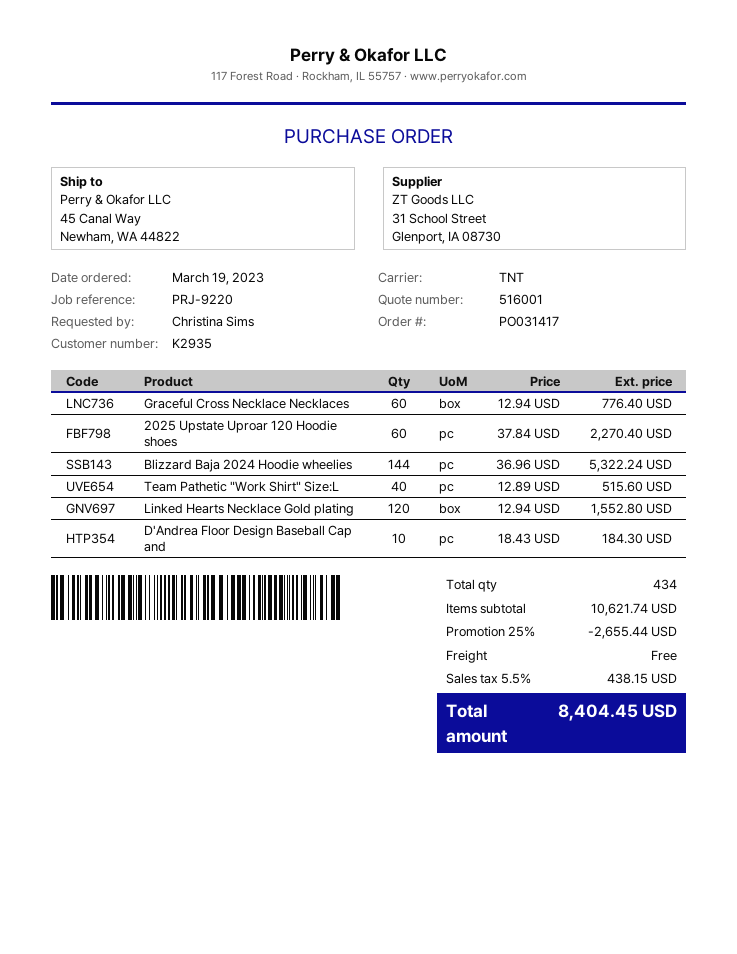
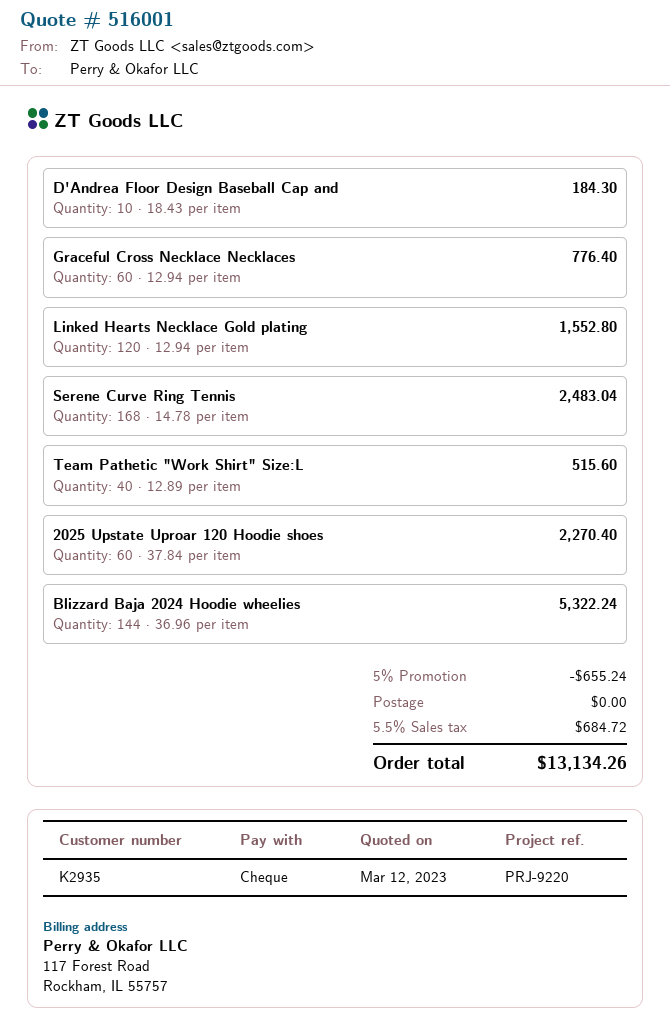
Serene Curve Ring Tennis: none -> 168 x 14.78 = 2483.04
discount: 25% = 2655.44 -> 5% = 655.24
tax: 5.5% = 438.15 -> 5.5% = 684.72
total: 8404.45 -> 13134.26

